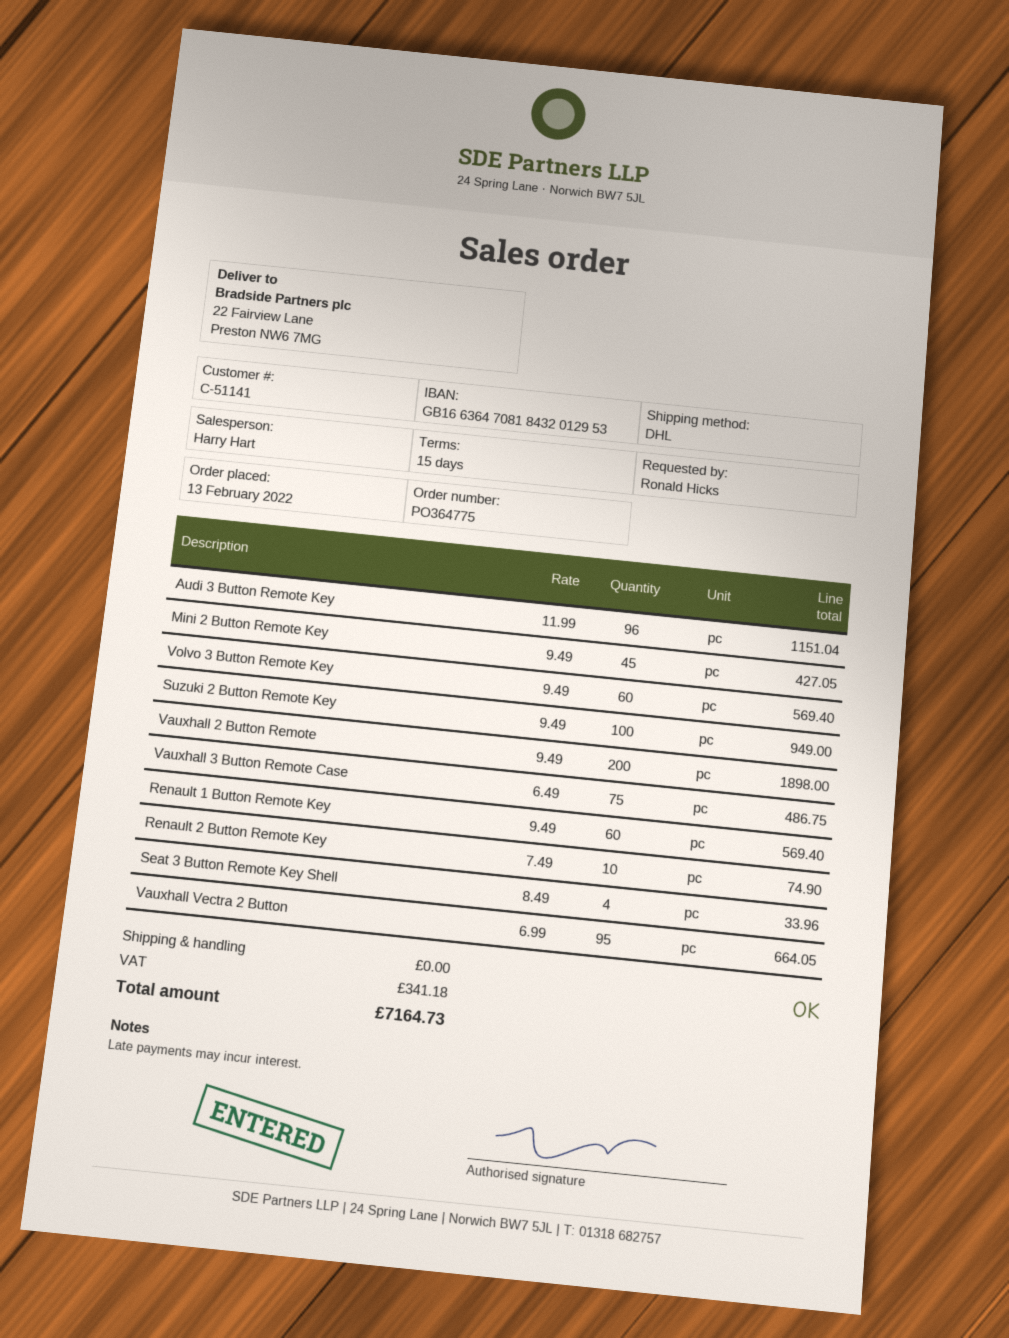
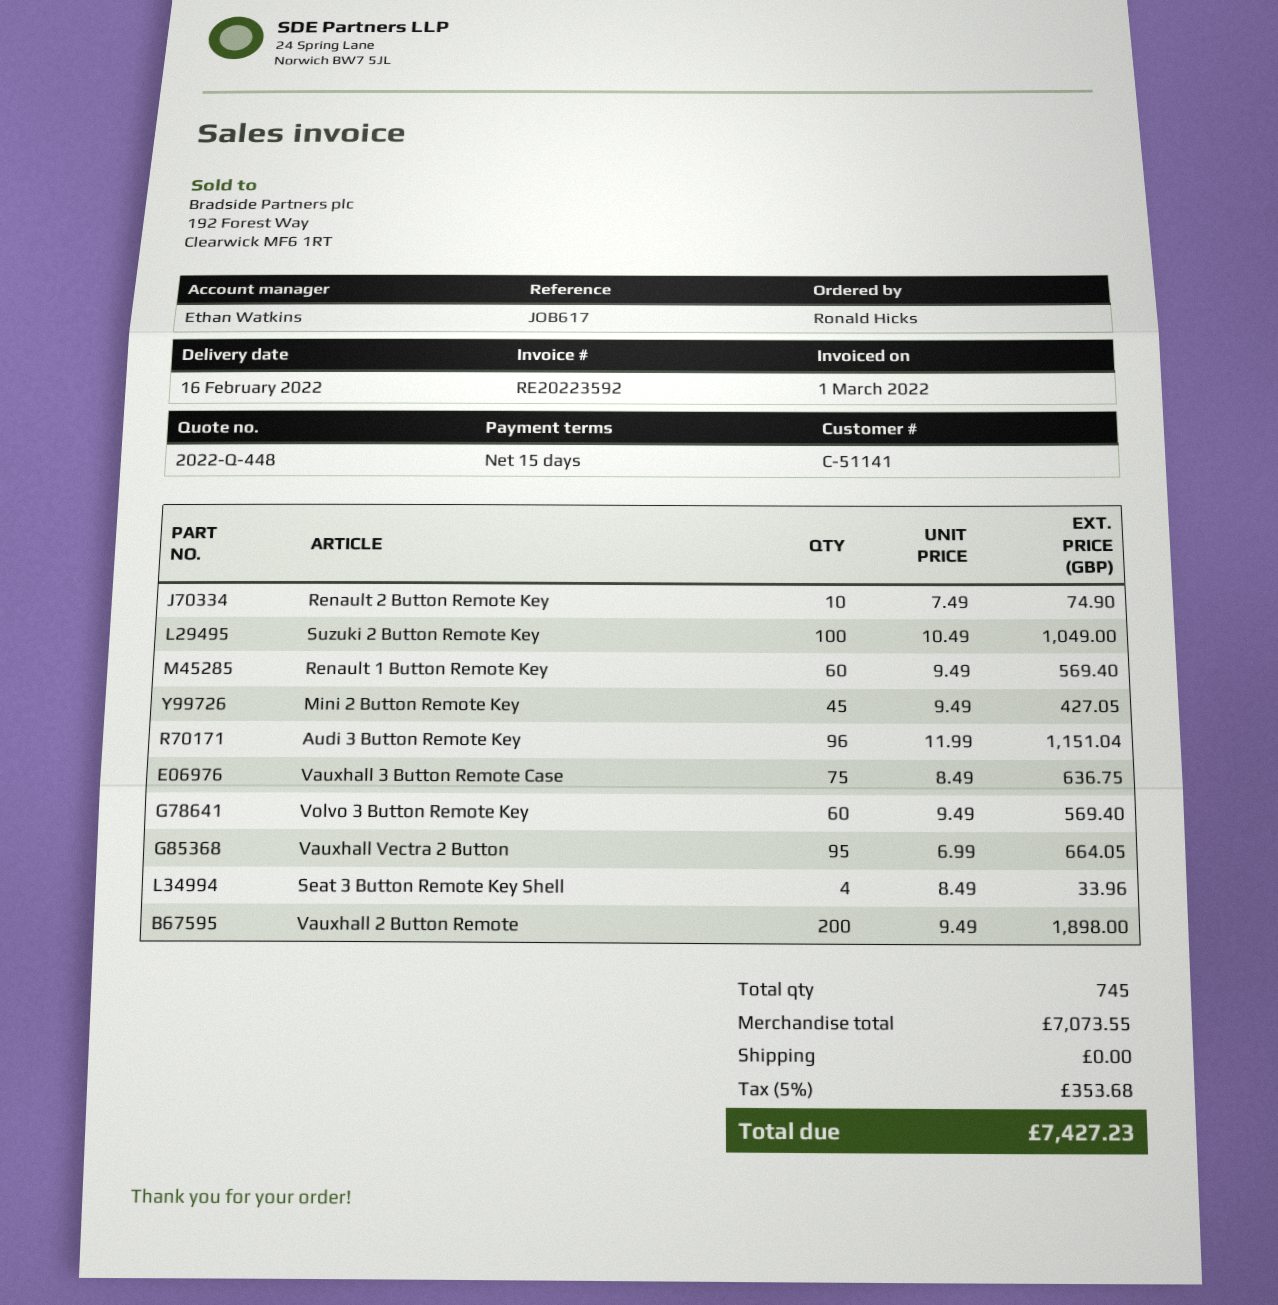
sales rep: Harry Hart -> Ethan Watkins
Suzuki 2 Button Remote Key: 100 x 9.49 = 949.00 -> 100 x 10.49 = 1049.00
Vauxhall 3 Button Remote Case: 75 x 6.49 = 486.75 -> 75 x 8.49 = 636.75
tax: 341.18 -> 353.68
total: 7164.73 -> 7427.23

